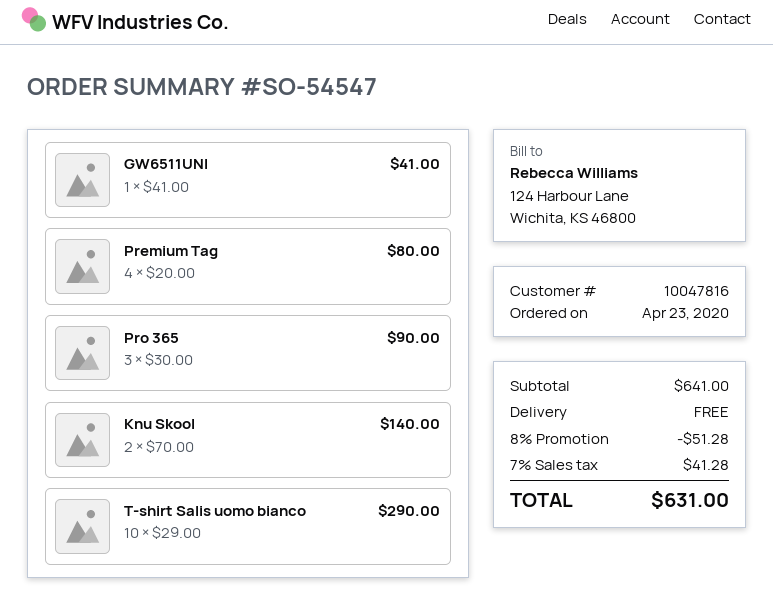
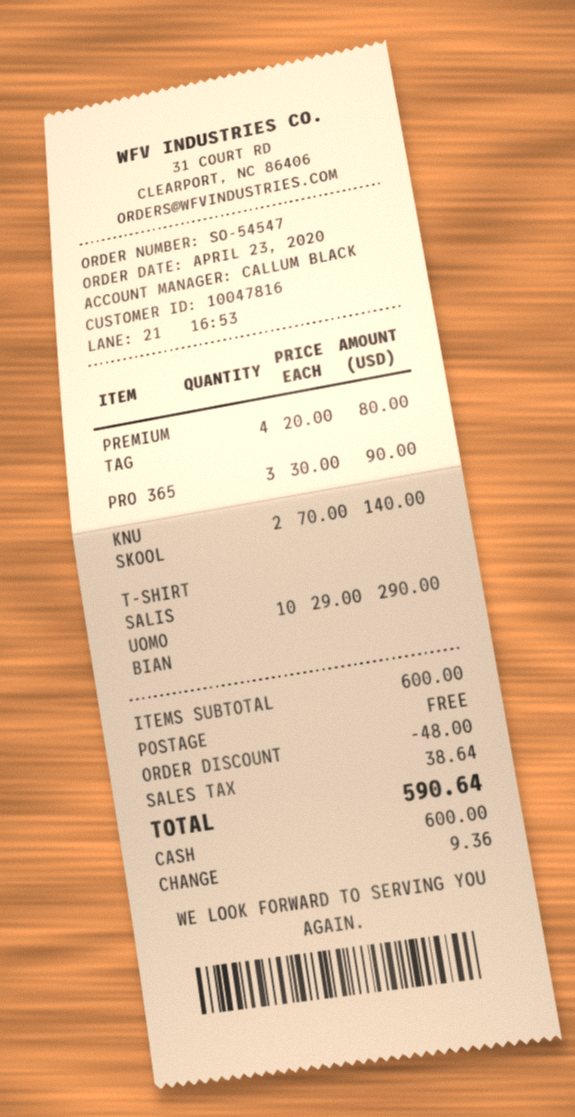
GW6511UNI: 1 x 41.00 = 41.00 -> none
subtotal: 641.00 -> 600.00
discount: 51.28 -> 48.00
tax: 41.28 -> 38.64
total: 631.00 -> 590.64

